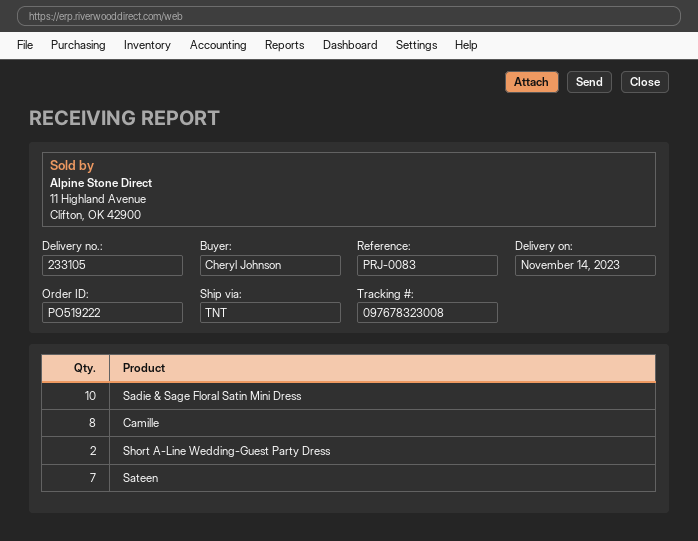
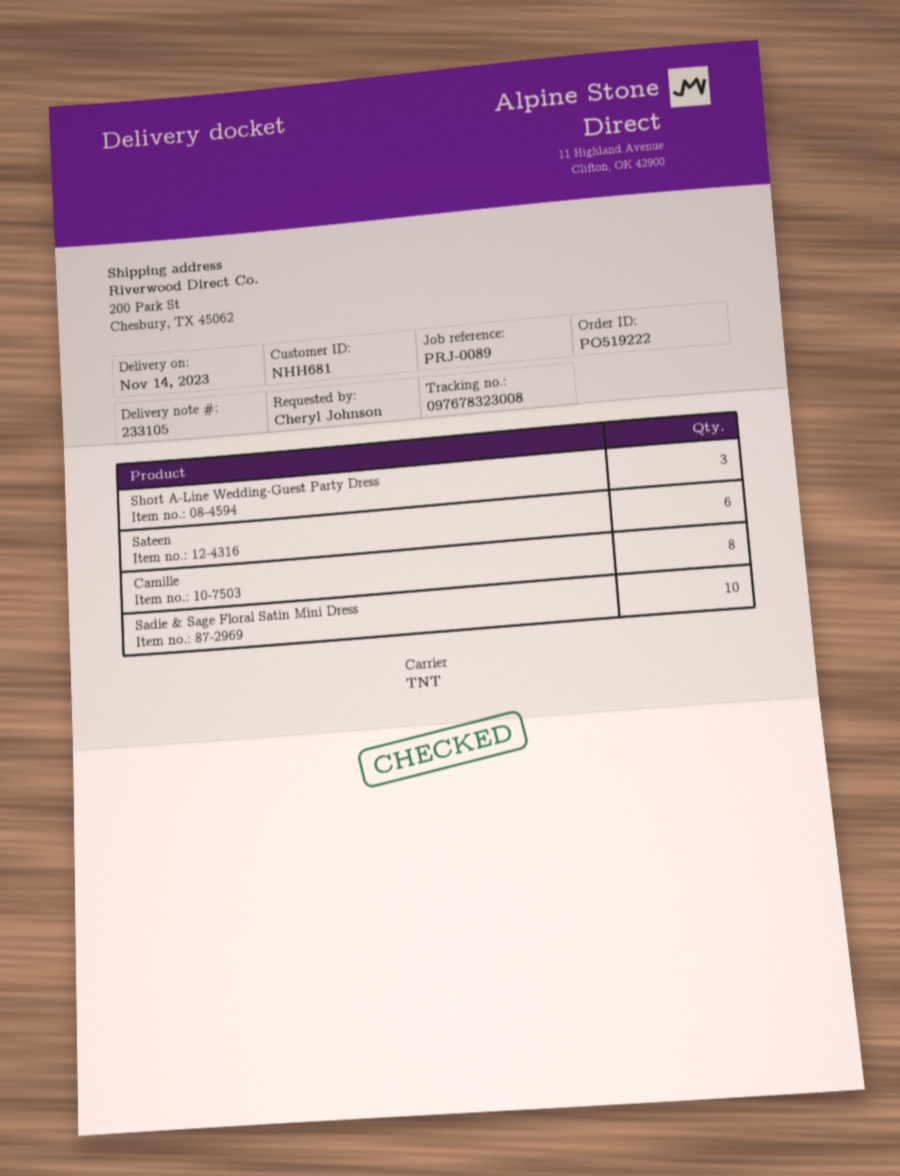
reference: PRJ-0083 -> PRJ-0089
Short A-Line Wedding-Guest Party Dress: 2 -> 3
Sateen: 7 -> 6

